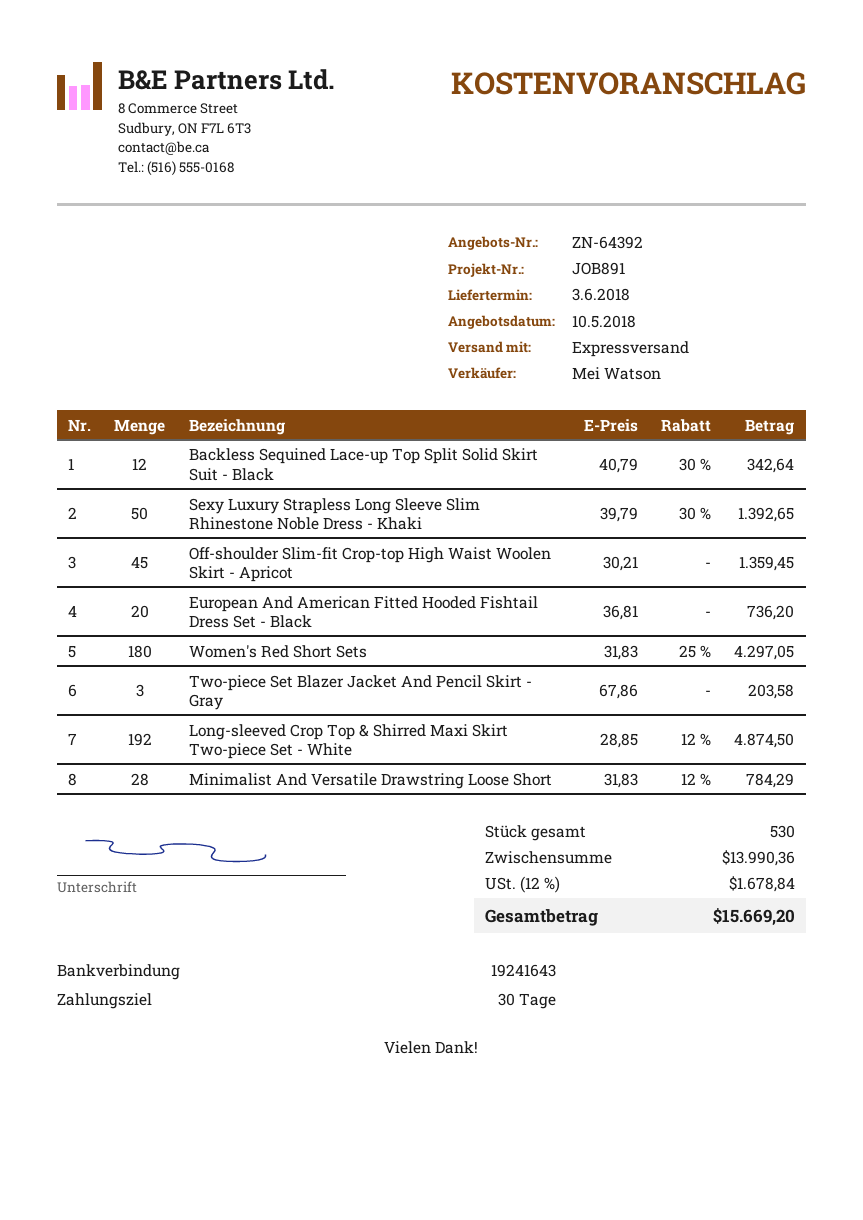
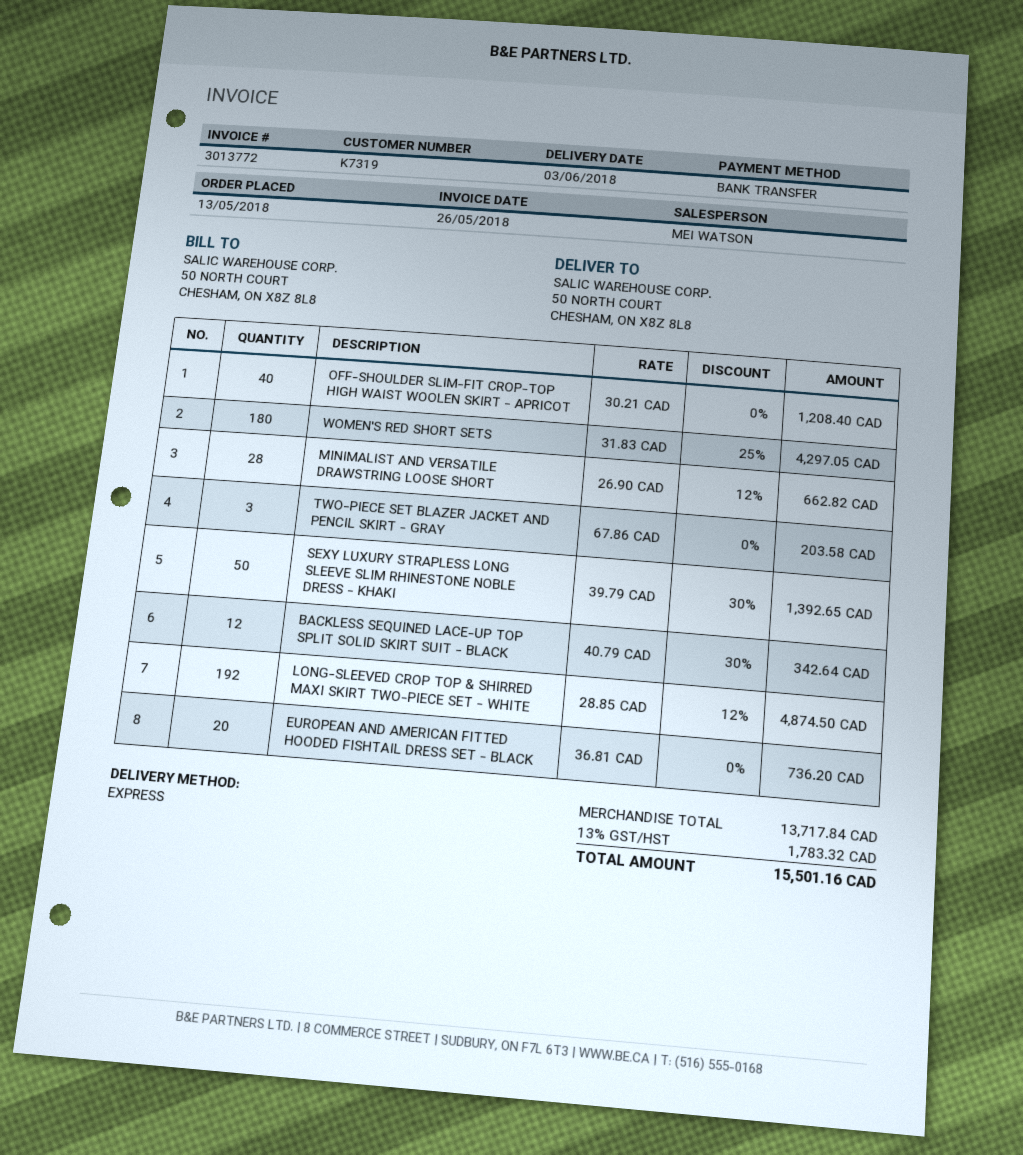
Off-shoulder Slim-fit Crop-top High Waist Woolen Skirt - Apricot: 45 x 30.21 = 1359.45 -> 40 x 30.21 = 1208.40
Minimalist And Versatile Drawstring Loose Short: 28 x 31.83 - 12% = 784.29 -> 28 x 26.90 - 12% = 662.82
subtotal: 13990.36 -> 13717.84
tax: 12% = 1678.84 -> 13% = 1783.32
total: 15669.20 -> 15501.16

